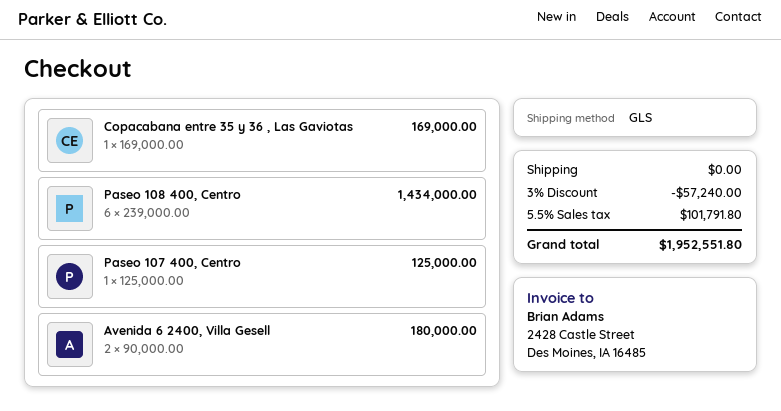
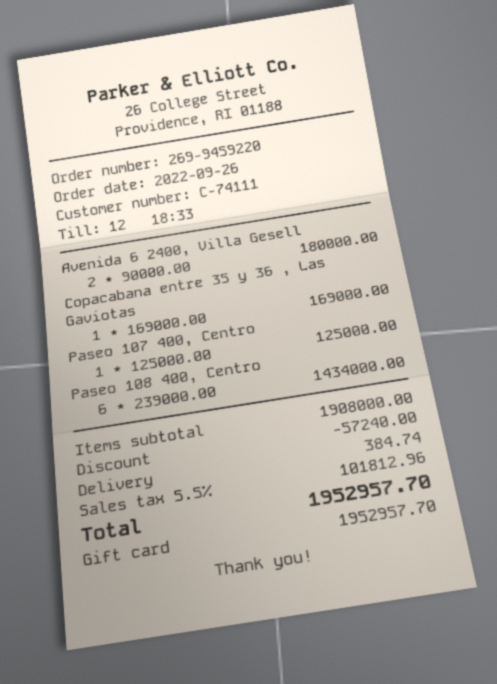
shipping: 0.00 -> 384.74
tax: 5.5% = 101791.80 -> 5.5% = 101812.96
total: 1952551.80 -> 1952957.70

